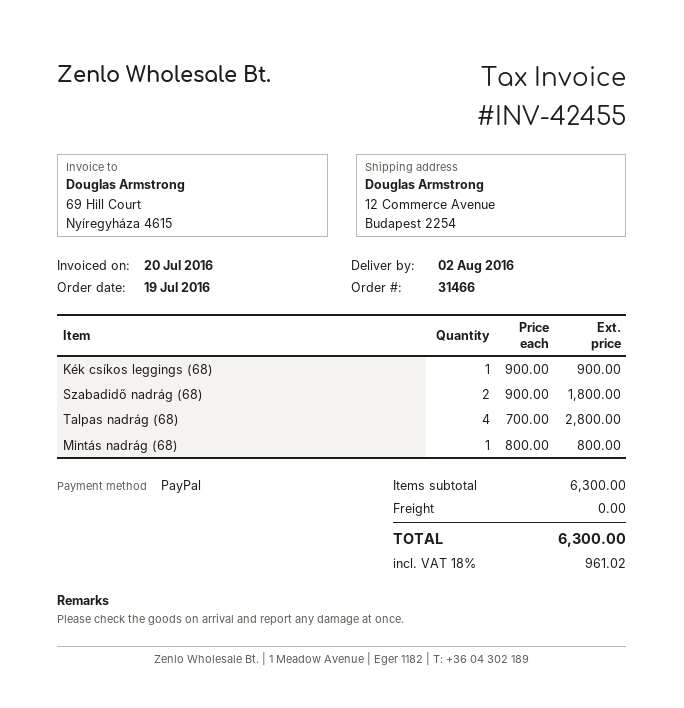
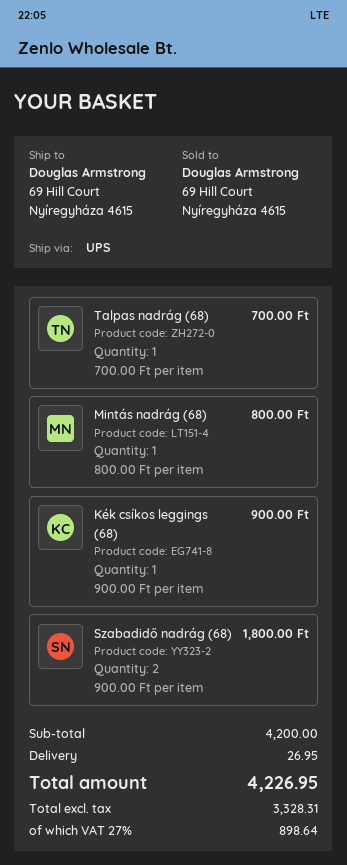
ship to: 12 Commerce Avenue, Budapest 2254 -> 69 Hill Court, Nyíregyháza 4615
Talpas nadrág (68): 4 x 700.00 = 2800.00 -> 1 x 700.00 = 700.00
subtotal: 6300.00 -> 4200.00
shipping: 0.00 -> 26.95
tax: 18% = 961.02 -> 27% = 898.64
total: 6300.00 -> 4226.95

